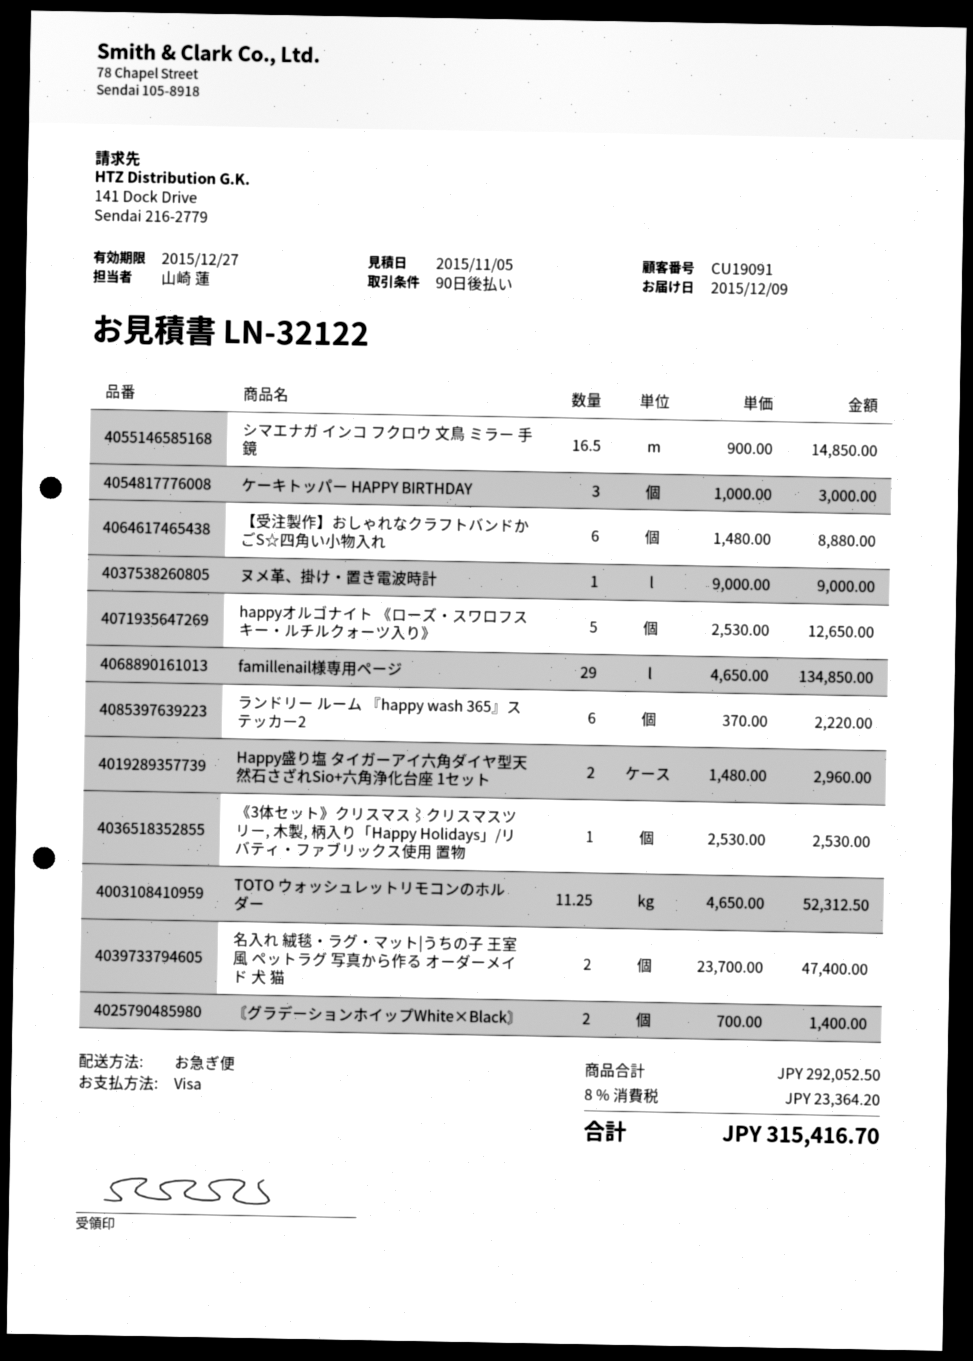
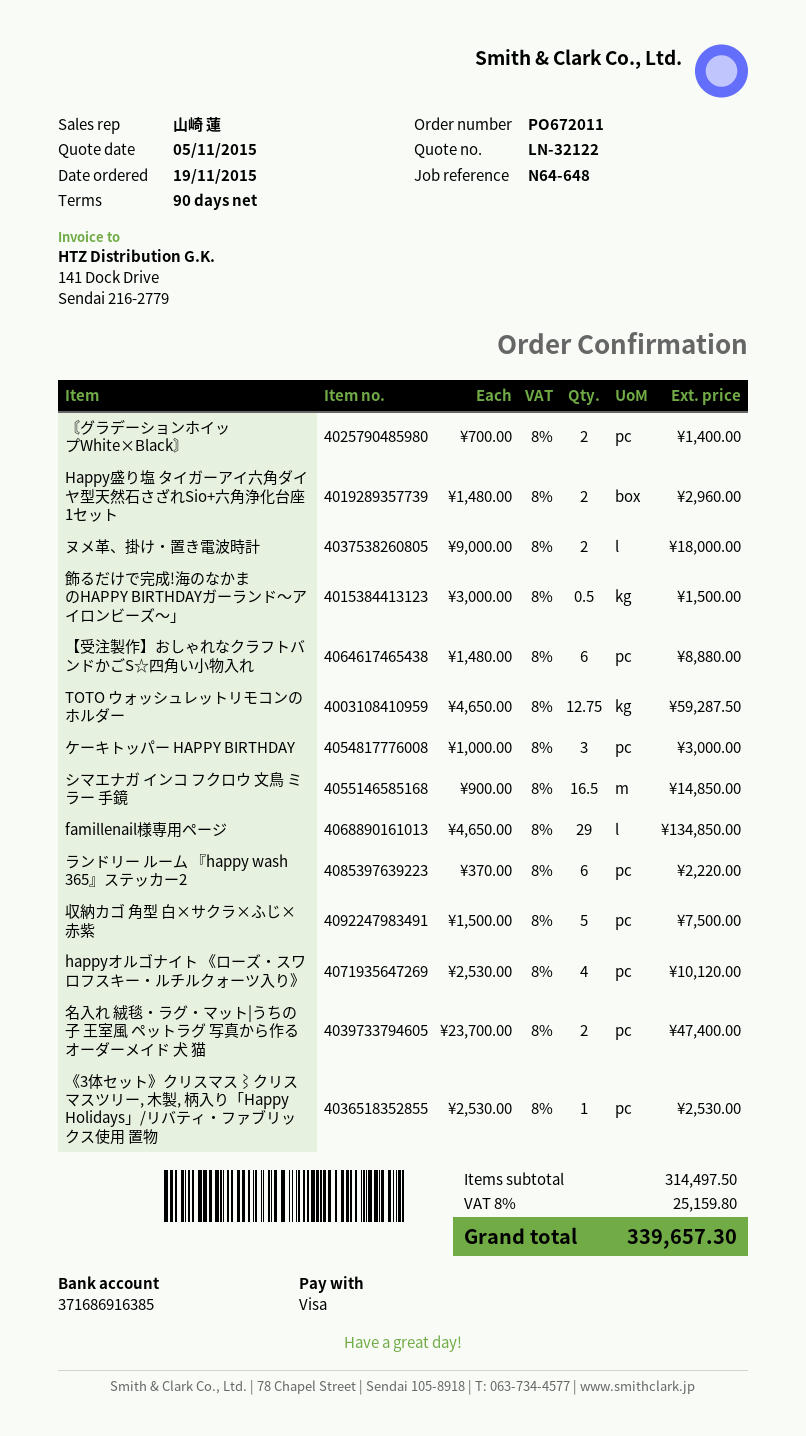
ヌメ革、掛け・置き電波時計: 1 x 9000.00 = 9000.00 -> 2 x 9000.00 = 18000.00
happyオルゴナイト 《ローズ・スワロフスキー・ルチルクォーツ入り》: 5 x 2530.00 = 12650.00 -> 4 x 2530.00 = 10120.00
TOTO ウォッシュレットリモコンのホルダー: 11.25 x 4650.00 = 52312.50 -> 12.75 x 4650.00 = 59287.50
飾るだけで完成!海のなかまのHAPPY BIRTHDAYガーランド〜アイロンビーズ〜」: none -> 0.5 x 3000.00 = 1500.00
収納カゴ 角型 白×サクラ×ふじ×赤紫: none -> 5 x 1500.00 = 7500.00
subtotal: 292052.50 -> 314497.50
tax: 8% = 23364.20 -> 8% = 25159.80
total: 315416.70 -> 339657.30

